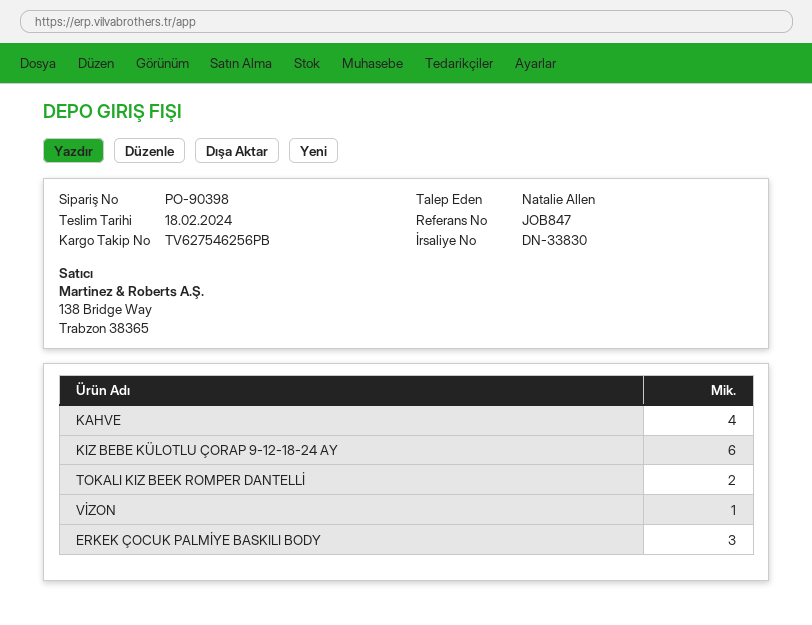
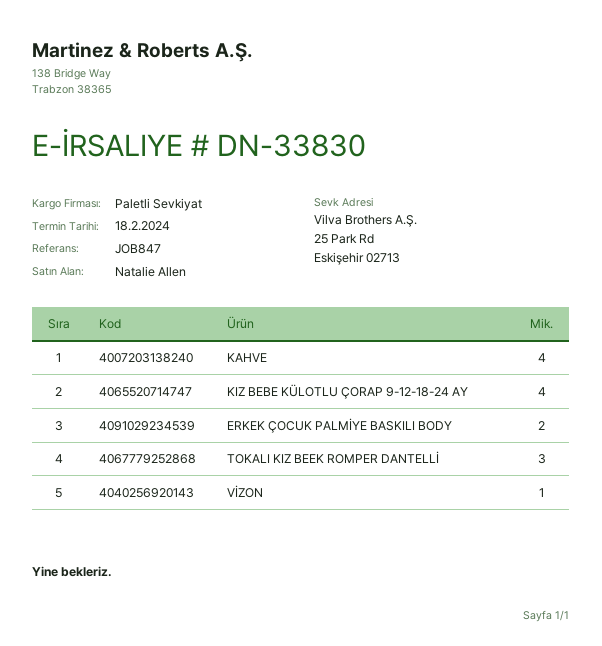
KIZ BEBE KÜLOTLU ÇORAP 9-12-18-24 AY: 6 -> 4
TOKALI KIZ BEEK ROMPER DANTELLİ: 2 -> 3
ERKEK ÇOCUK PALMİYE BASKILI BODY: 3 -> 2

